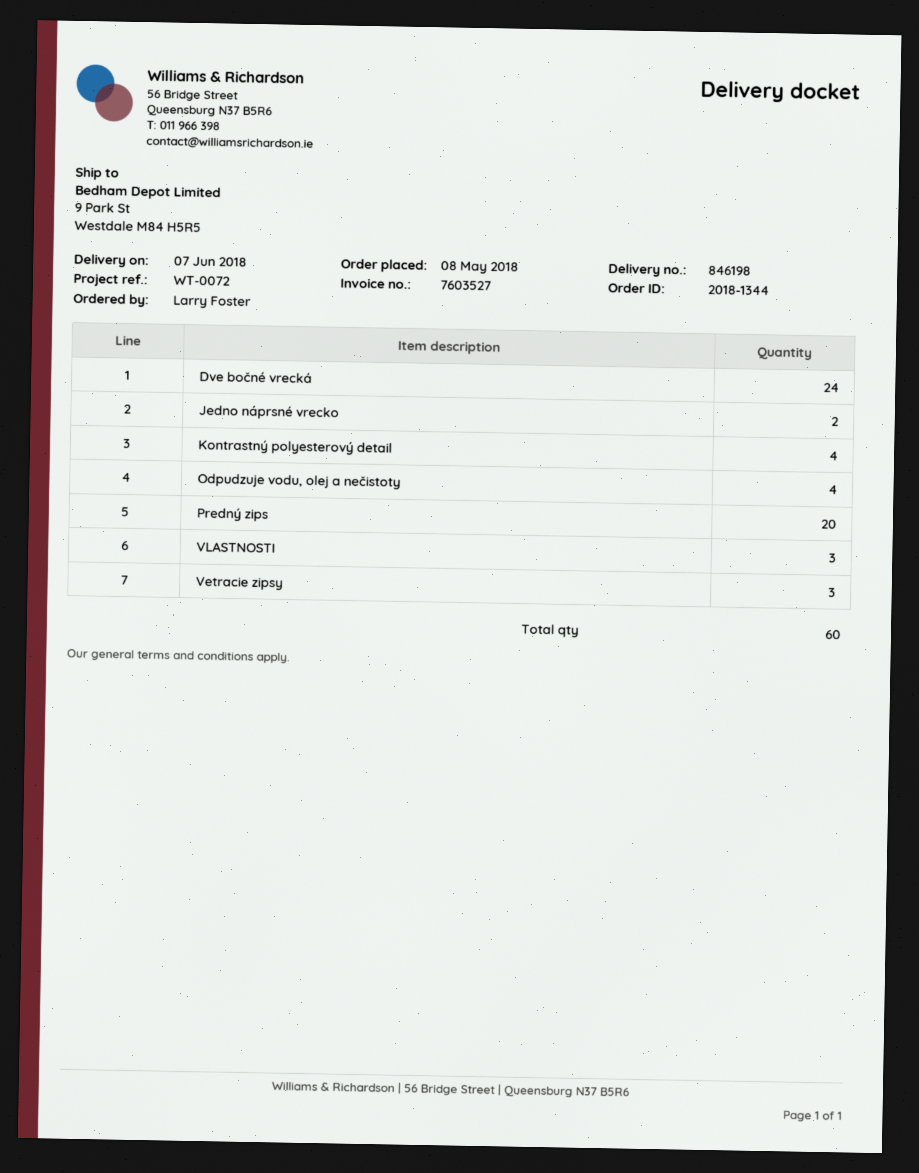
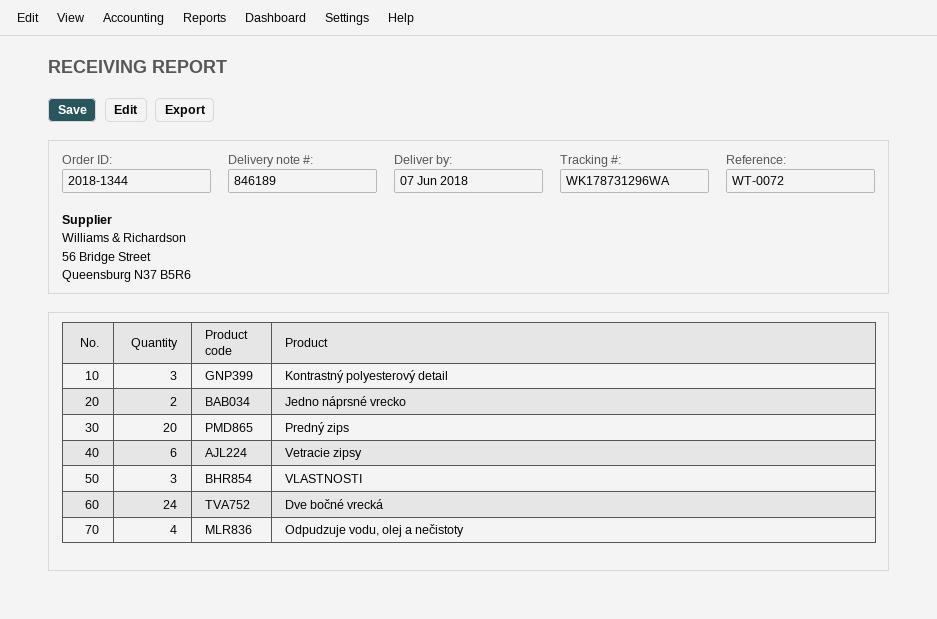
delivery note number: 846198 -> 846189
Kontrastný polyesterový detail: 4 -> 3
Vetracie zipsy: 3 -> 6

